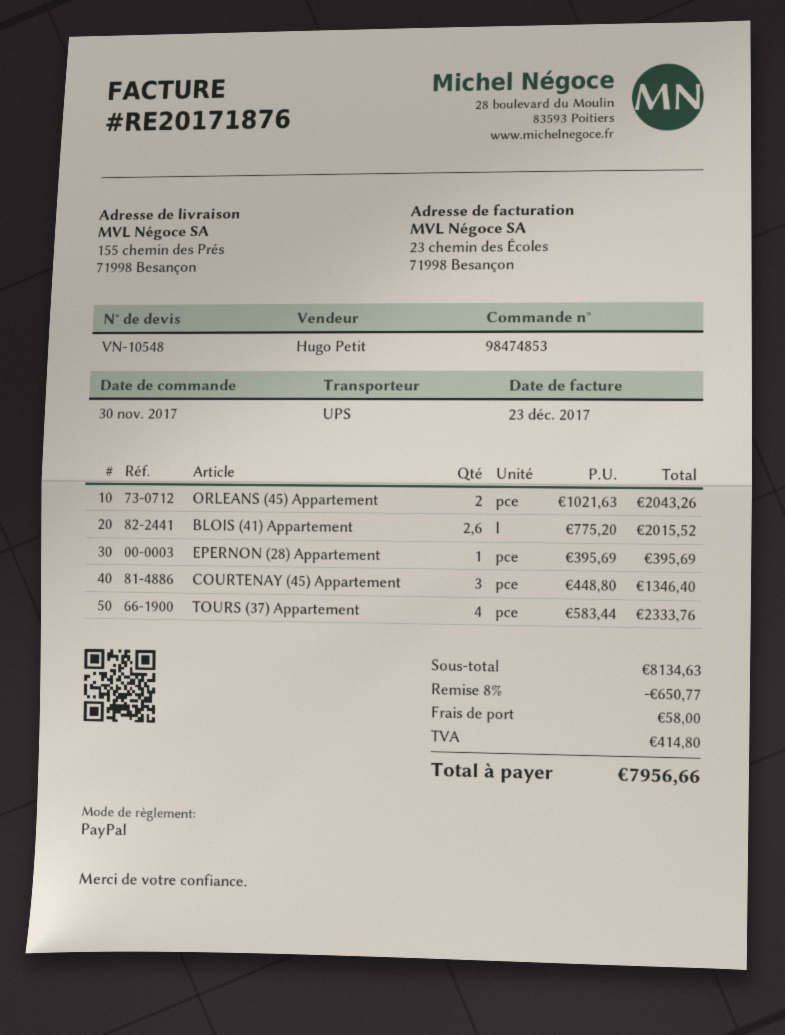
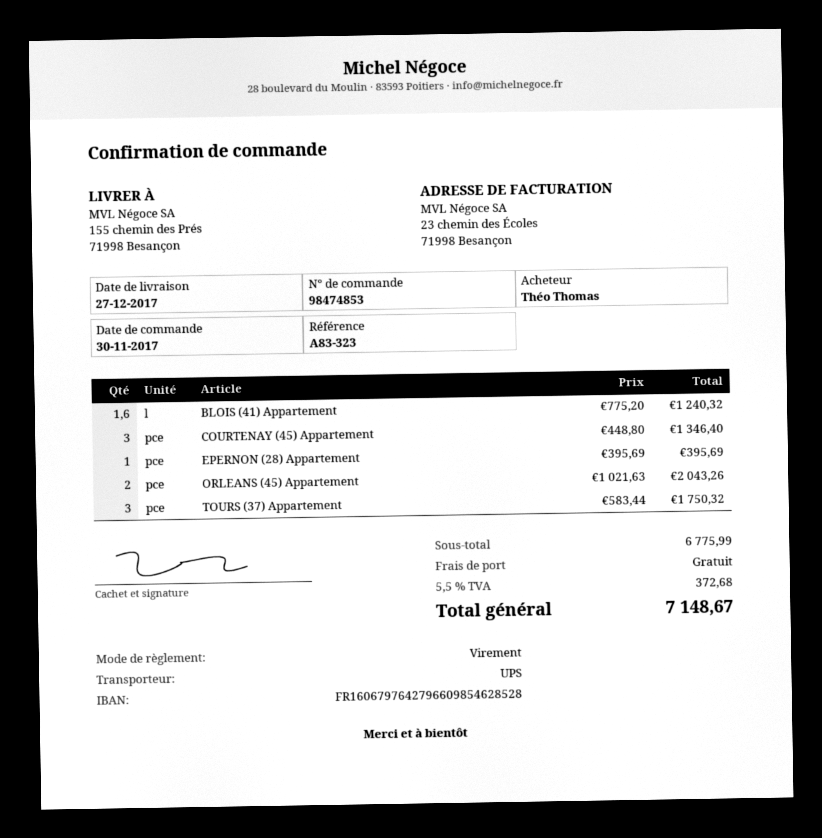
payment method: PayPal -> bank transfer
BLOIS (41) Appartement: 2.6 x 775.20 = 2015.52 -> 1.6 x 775.20 = 1240.32
TOURS (37) Appartement: 4 x 583.44 = 2333.76 -> 3 x 583.44 = 1750.32
subtotal: 8134.63 -> 6775.99
discount: 8% = 650.77 -> none
shipping: 58.00 -> 0.00
tax: 414.80 -> 372.68
total: 7956.66 -> 7148.67

